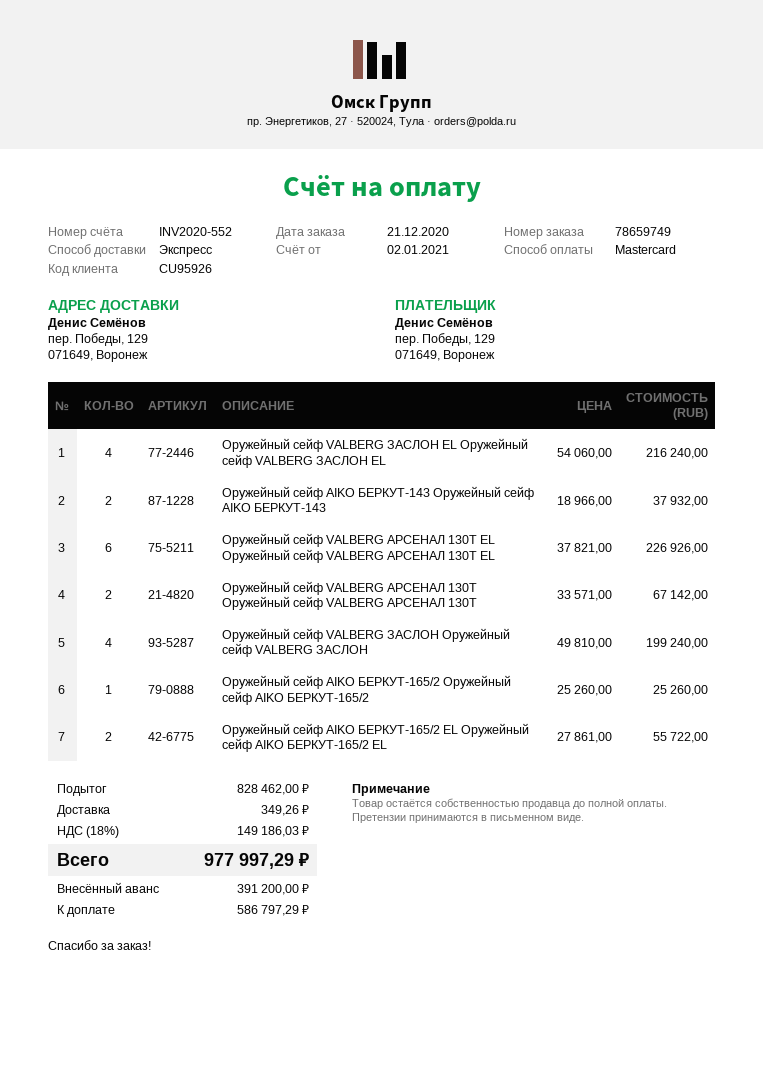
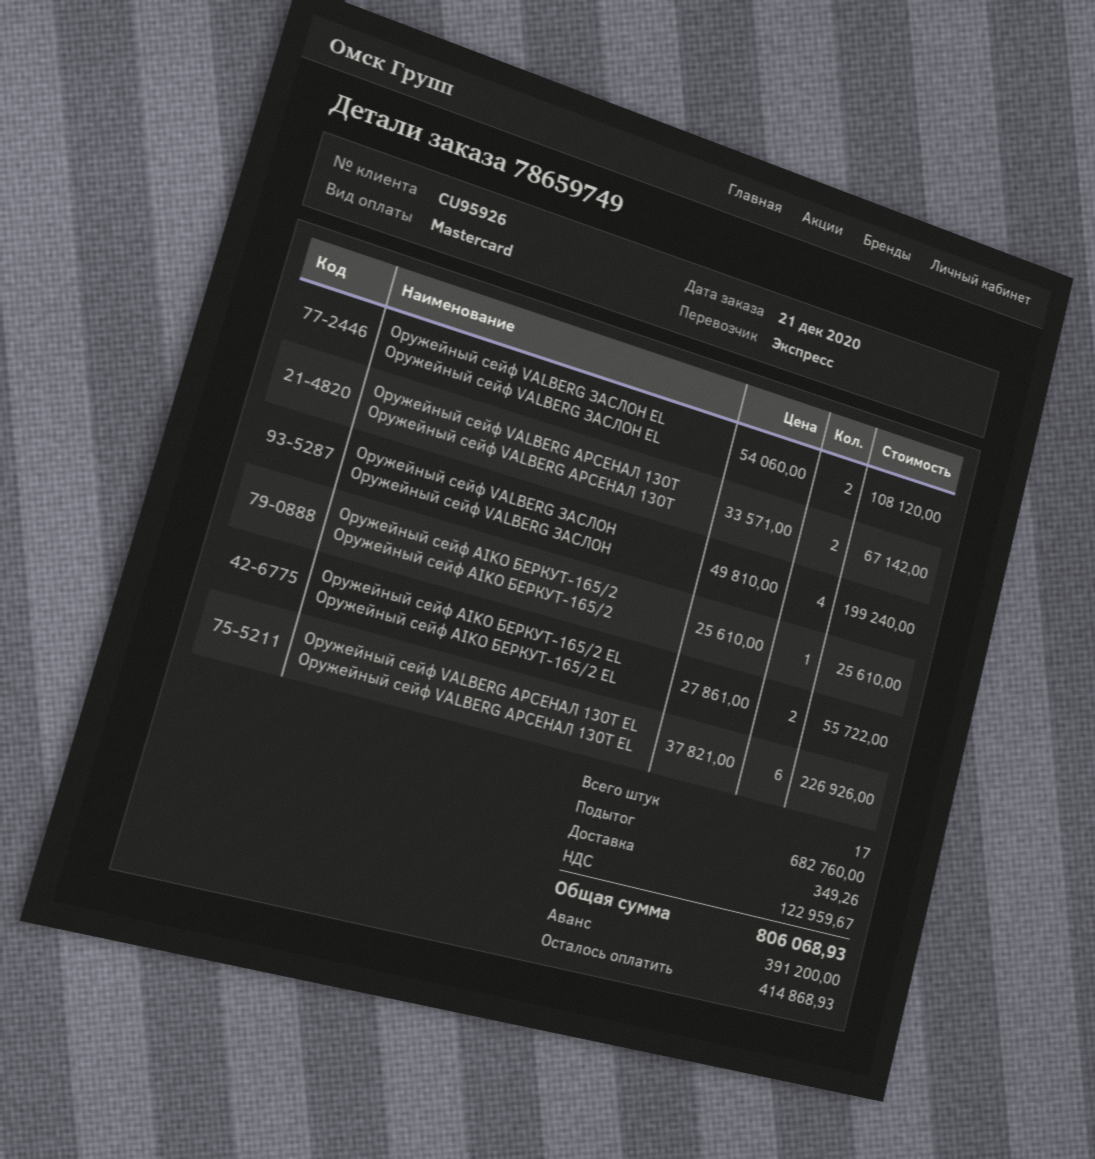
Оружейный сейф VALBERG ЗАСЛОН EL Оружейный сейф VALBERG ЗАСЛОН EL: 4 x 54060.00 = 216240.00 -> 2 x 54060.00 = 108120.00
Оружейный сейф AIKO БЕРКУТ-143 Оружейный сейф AIKO БЕРКУТ-143: 2 x 18966.00 = 37932.00 -> none
Оружейный сейф AIKO БЕРКУТ-165/2 Оружейный сейф AIKO БЕРКУТ-165/2: 1 x 25260.00 = 25260.00 -> 1 x 25610.00 = 25610.00
subtotal: 828462.00 -> 682760.00
tax: 149186.03 -> 122959.67
total: 977997.29 -> 806068.93
balance: 586797.29 -> 414868.93

